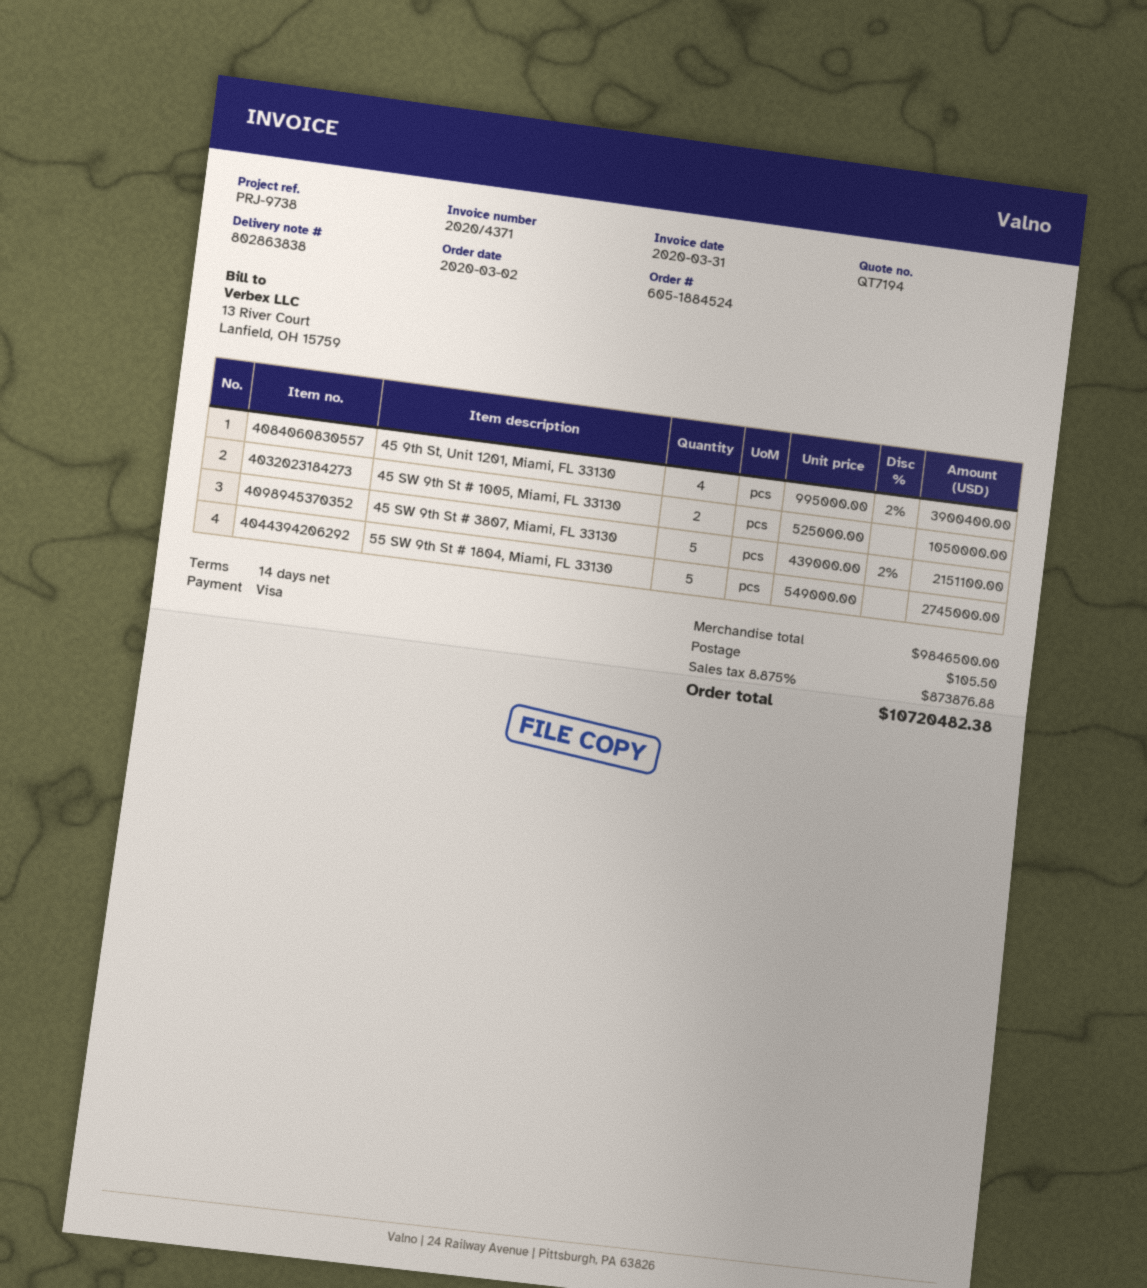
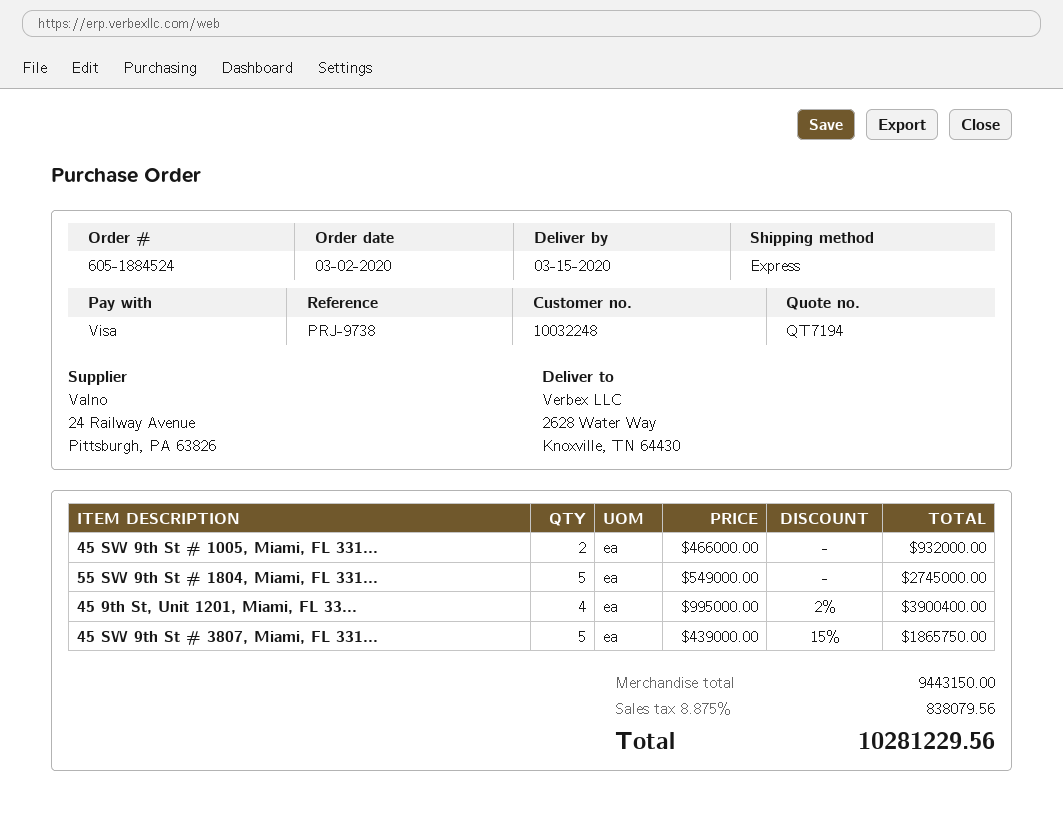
45 SW 9th St # 1005, Miami, FL 33130: 2 x 525000.00 = 1050000.00 -> 2 x 466000.00 = 932000.00
45 SW 9th St # 3807, Miami, FL 33130: 5 x 439000.00 - 2% = 2151100.00 -> 5 x 439000.00 - 15% = 1865750.00
subtotal: 9846500.00 -> 9443150.00
shipping: 105.50 -> none
tax: 8.875% = 873876.88 -> 8.875% = 838079.56
total: 10720482.38 -> 10281229.56

